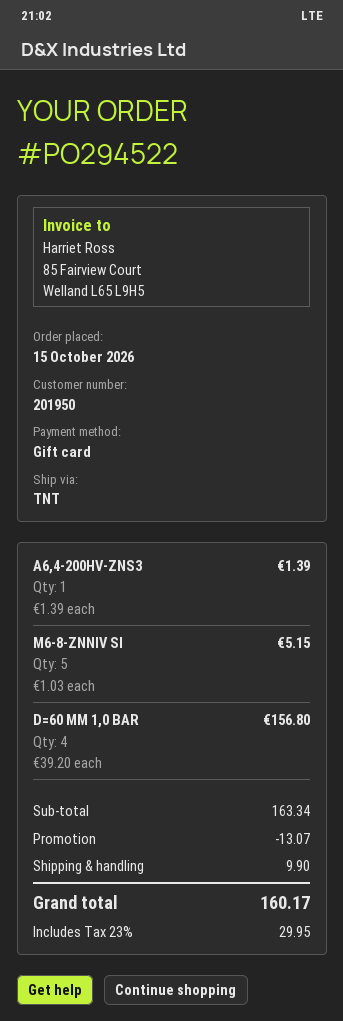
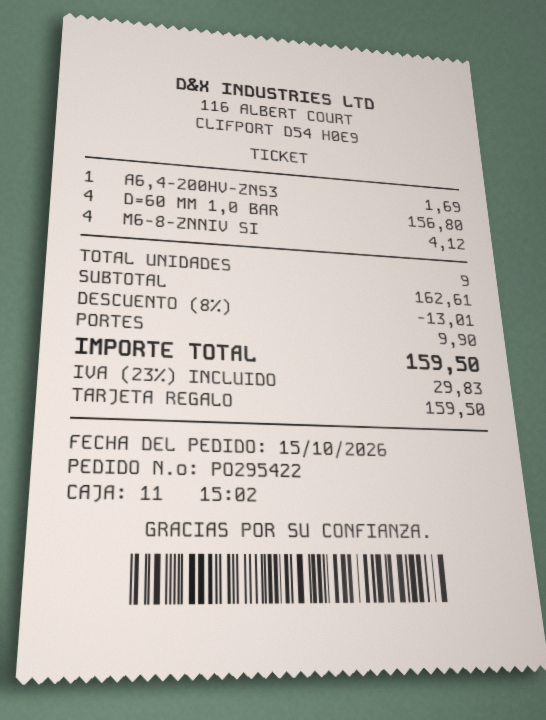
order number: PO294522 -> PO295422
A6,4-200HV-ZNS3: 1 for 1.39 -> 1 for 1.69
M6-8-ZNNIV SI: 5 for 5.15 -> 4 for 4.12
subtotal: 163.34 -> 162.61
discount: 13.07 -> 13.01
tax: 23% = 29.95 -> 23% = 29.83
total: 160.17 -> 159.50

